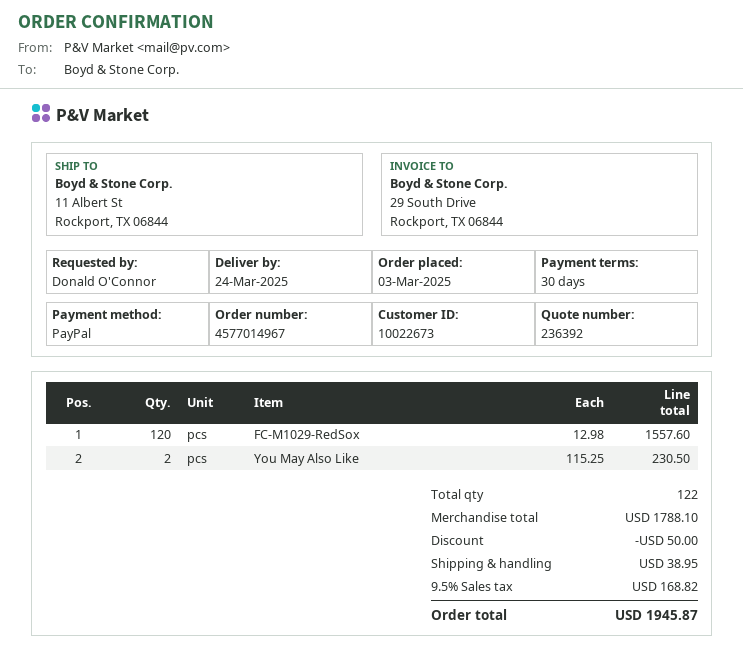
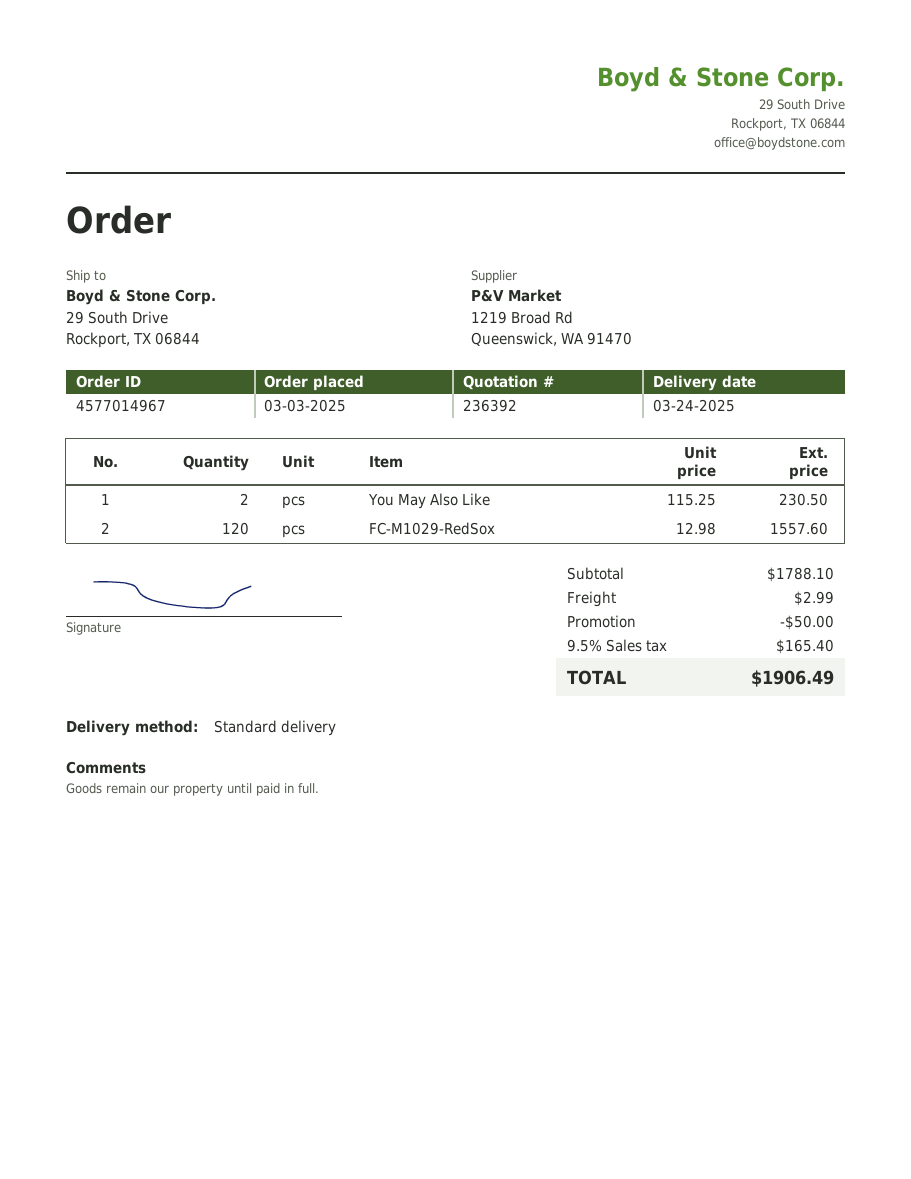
ship to: 11 Albert St, Rockport, TX 06844 -> 29 South Drive, Rockport, TX 06844
shipping: 38.95 -> 2.99
tax: 9.5% = 168.82 -> 9.5% = 165.40
total: 1945.87 -> 1906.49

